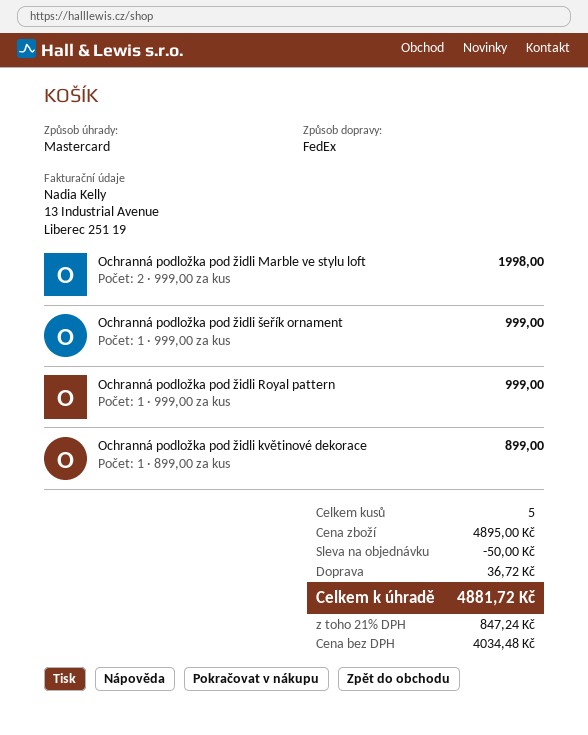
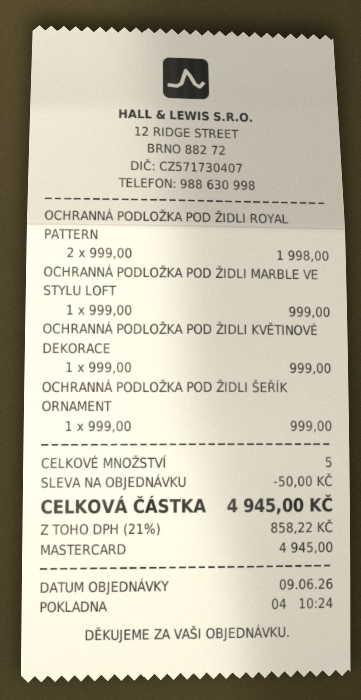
Ochranná podložka pod židli Marble ve stylu loft: 2 x 999.00 = 1998.00 -> 1 x 999.00 = 999.00
Ochranná podložka pod židli Royal pattern: 1 x 999.00 = 999.00 -> 2 x 999.00 = 1998.00
Ochranná podložka pod židli květinové dekorace: 1 x 899.00 = 899.00 -> 1 x 999.00 = 999.00
shipping: 36.72 -> none
tax: 21% = 847.24 -> 21% = 858.22
total: 4881.72 -> 4945.00

